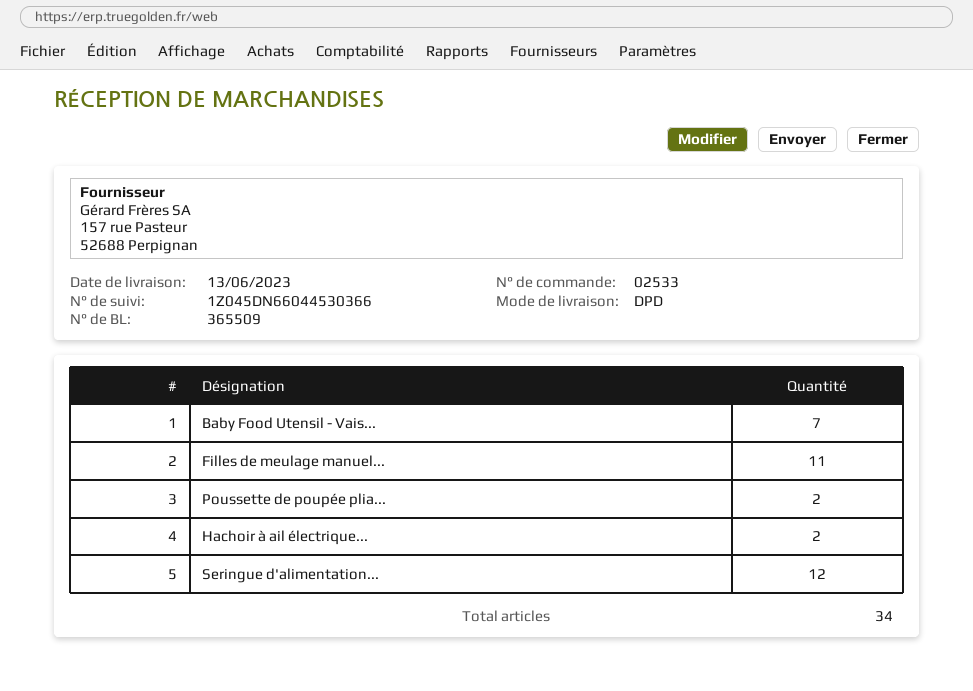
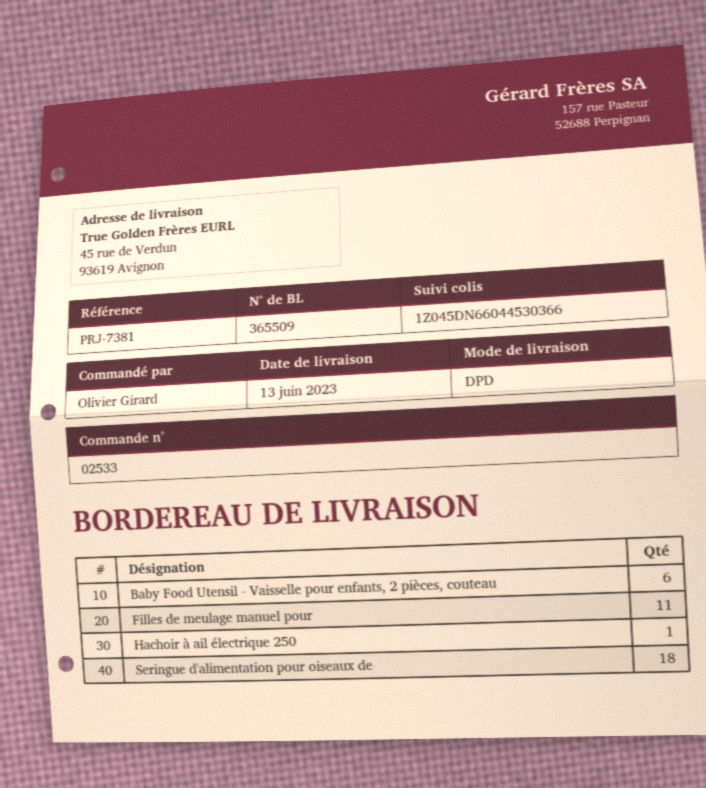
Baby Food Utensil - Vais...: 7 -> 6
Poussette de poupée plia...: 2 -> none
Hachoir à ail électrique...: 2 -> 1
Seringue d'alimentation...: 12 -> 18

